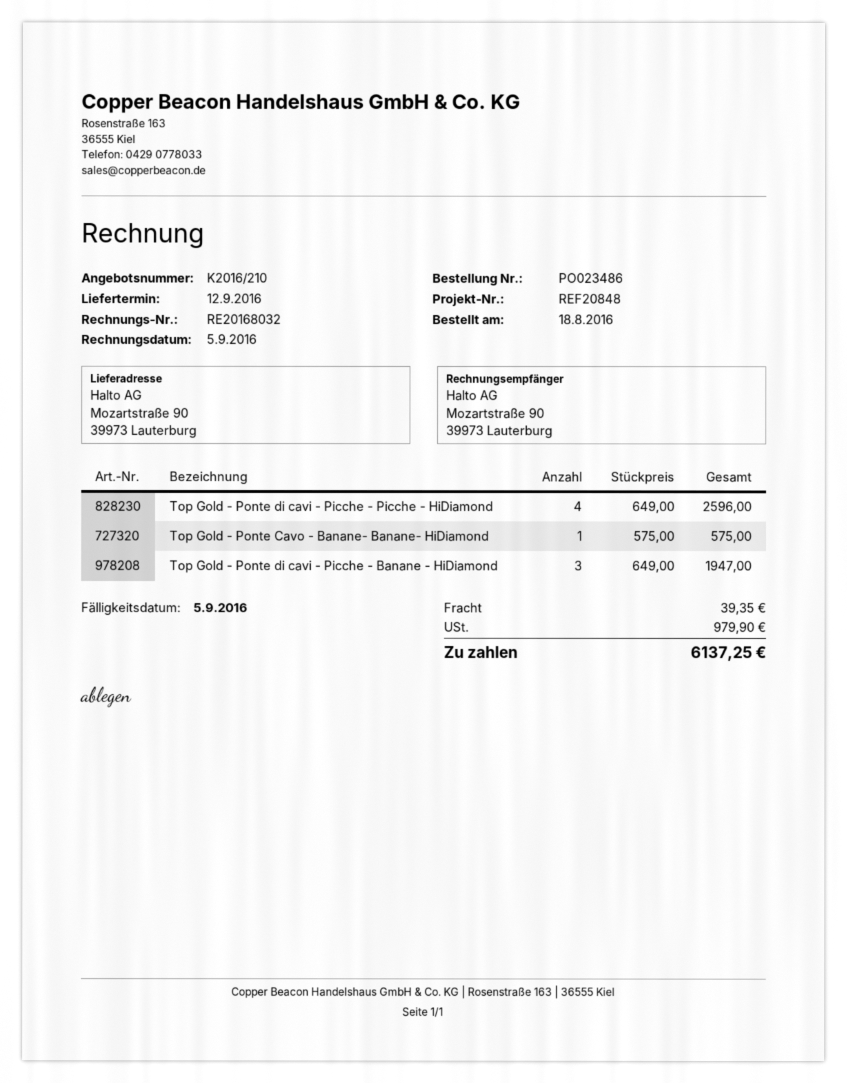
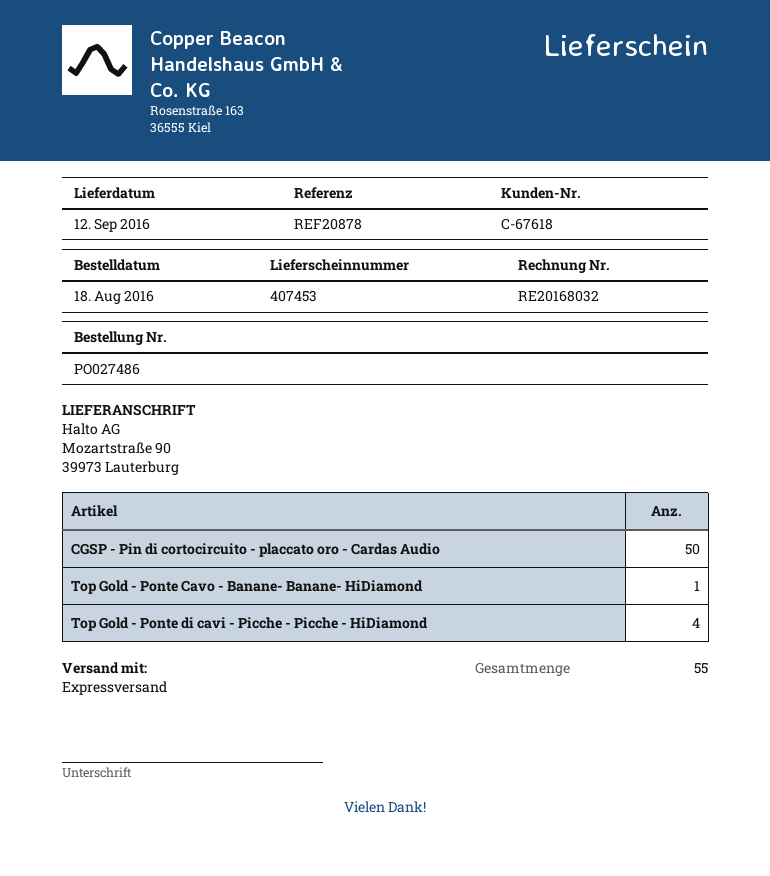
order number: PO023486 -> PO027486
reference: REF20848 -> REF20878
Top Gold - Ponte di cavi - Picche - Banane - HiDiamond: 3 -> none
CGSP - Pin di cortocircuito - placcato oro - Cardas Audio: none -> 50

